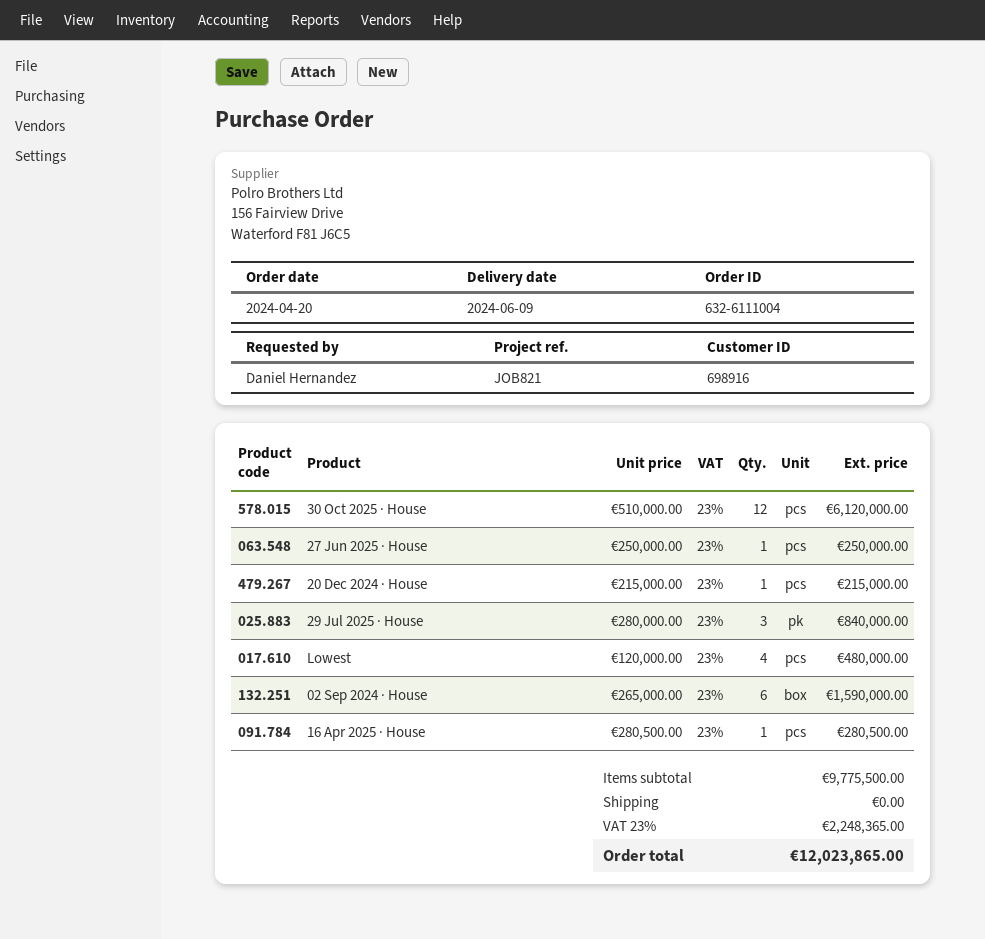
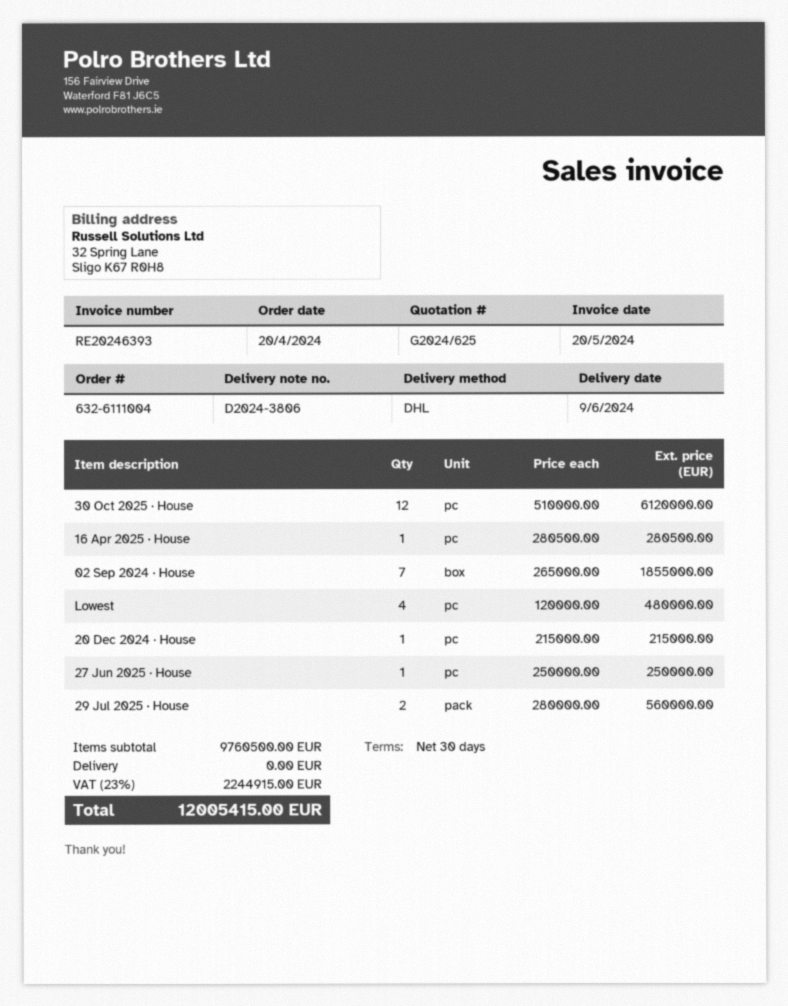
29 Jul 2025 · House: 3 x 280000.00 = 840000.00 -> 2 x 280000.00 = 560000.00
02 Sep 2024 · House: 6 x 265000.00 = 1590000.00 -> 7 x 265000.00 = 1855000.00
subtotal: 9775500.00 -> 9760500.00
tax: 23% = 2248365.00 -> 23% = 2244915.00
total: 12023865.00 -> 12005415.00

